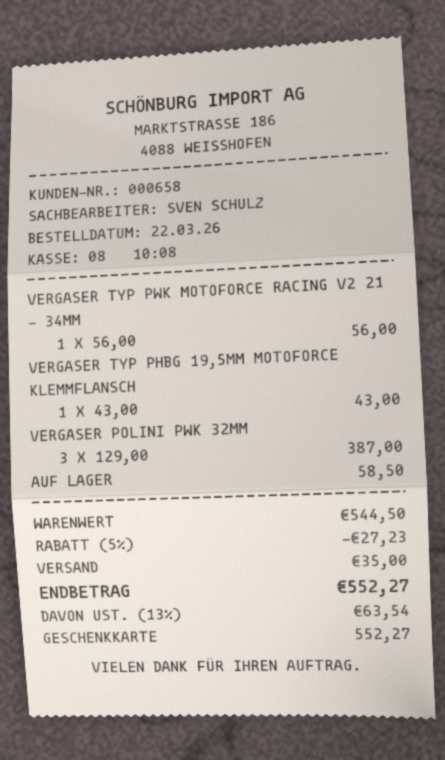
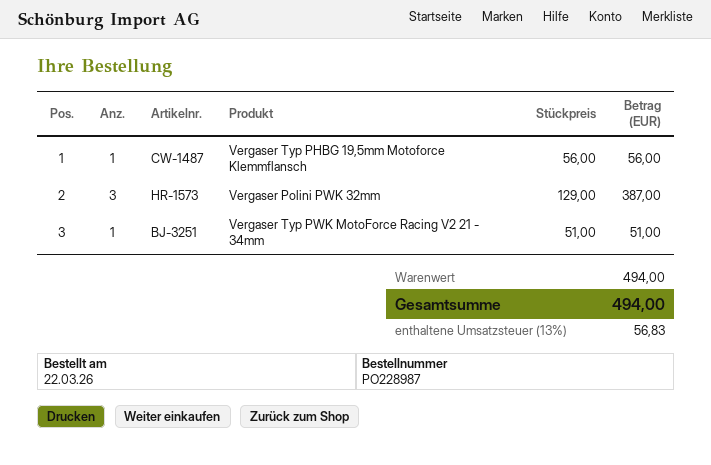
VERGASER TYP PWK MOTOFORCE RACING V2 21 - 34MM: 1 x 56.00 = 56.00 -> 1 x 51.00 = 51.00
VERGASER TYP PHBG 19,5MM MOTOFORCE KLEMMFLANSCH: 1 x 43.00 = 43.00 -> 1 x 56.00 = 56.00
AUF LAGER: 1 x 58.50 = 58.50 -> none
subtotal: 544.50 -> 494.00
discount: 5% = 27.23 -> none
shipping: 35.00 -> none
tax: 13% = 63.54 -> 13% = 56.83
total: 552.27 -> 494.00

